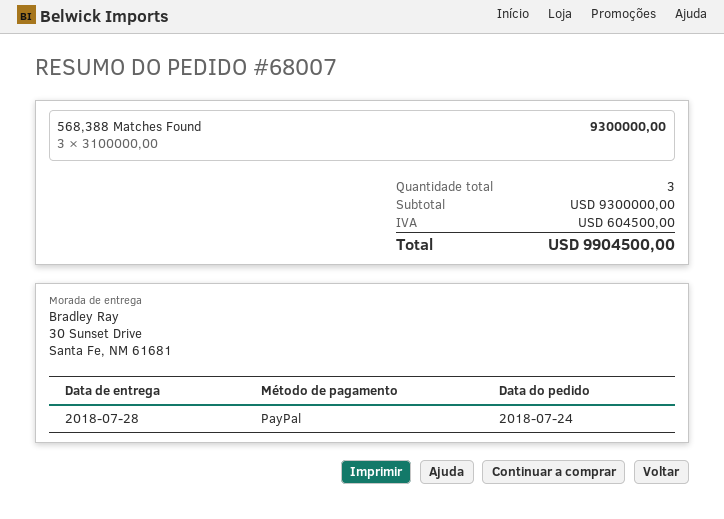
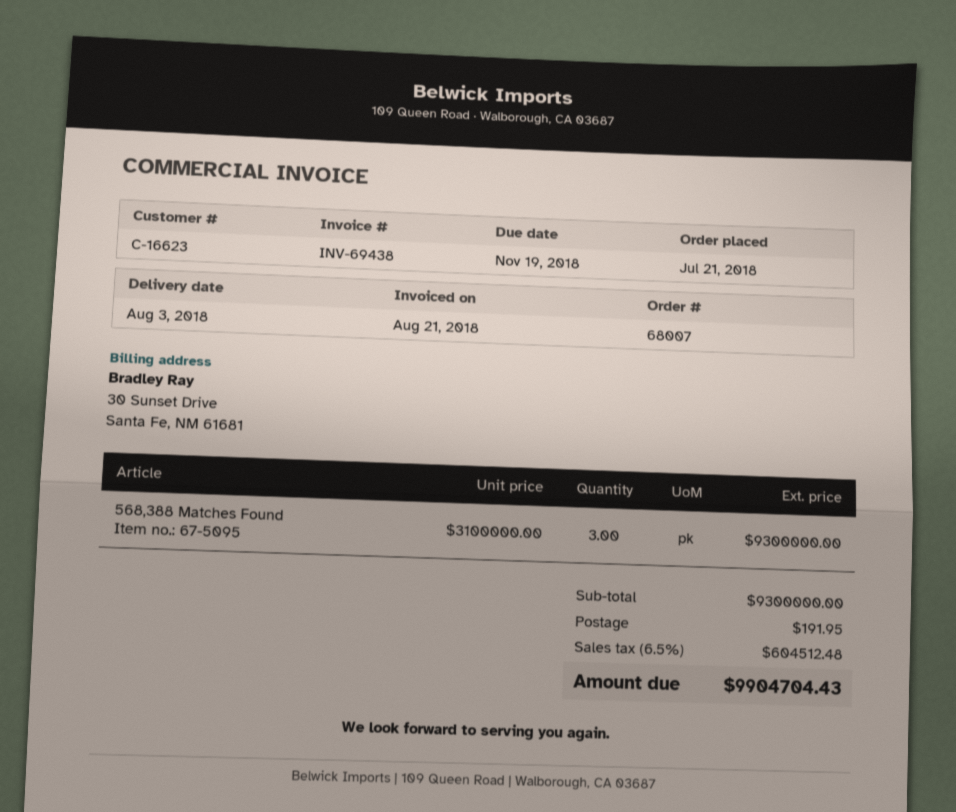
order date: 2018-07-24 -> 2018-07-21
delivery date: 2018-07-28 -> 2018-08-03
shipping: none -> 191.95
tax: 604500.00 -> 604512.48
total: 9904500.00 -> 9904704.43

